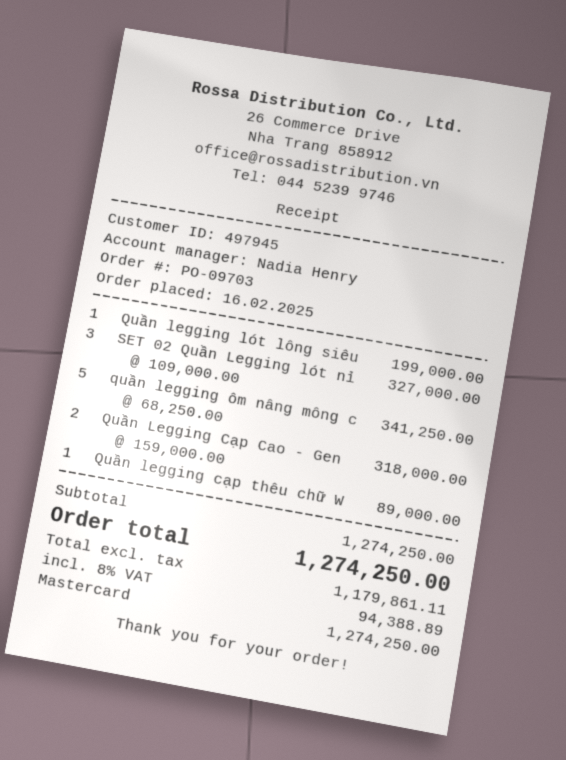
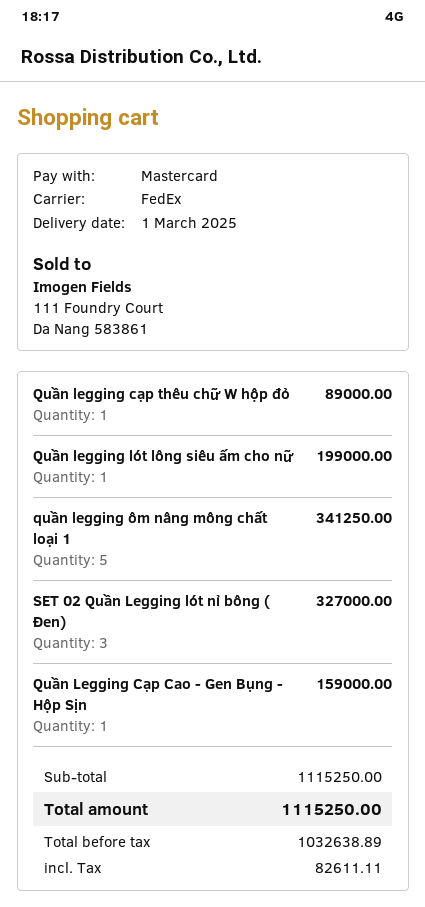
Quần Legging Cạp Cao - Gen: 2 for 318000.00 -> 1 for 159000.00
subtotal: 1274250.00 -> 1115250.00
net: 1179861.11 -> 1032638.89
tax: 94388.89 -> 82611.11
total: 1274250.00 -> 1115250.00

